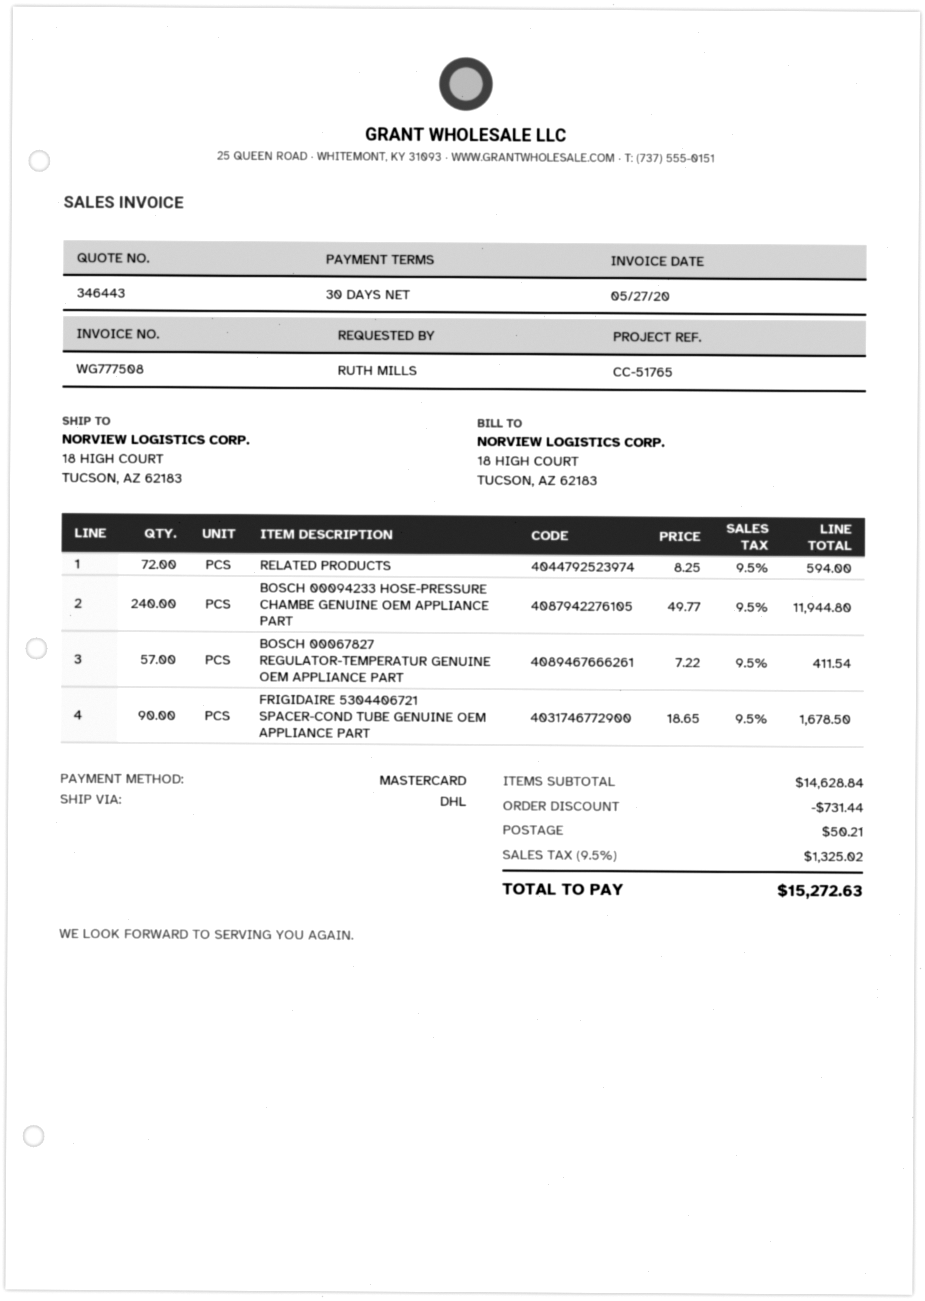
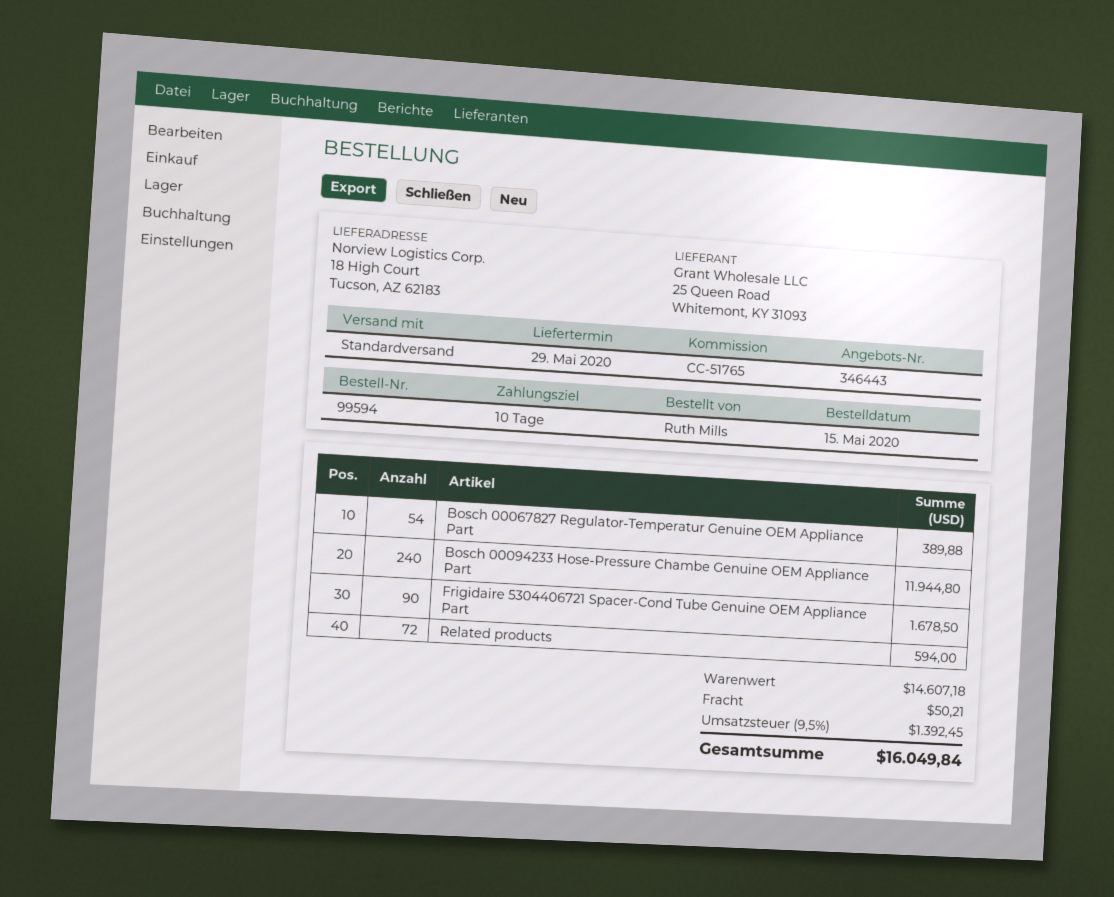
payment terms: 30 days -> 10 days
shipping method: DHL -> standard
BOSCH 00067827 REGULATOR-TEMPERATUR GENUINE OEM APPLIANCE PART: 57 for 411.54 -> 54 for 389.88
subtotal: 14628.84 -> 14607.18
discount: 731.44 -> none
tax: 9.5% = 1325.02 -> 9.5% = 1392.45
total: 15272.63 -> 16049.84

